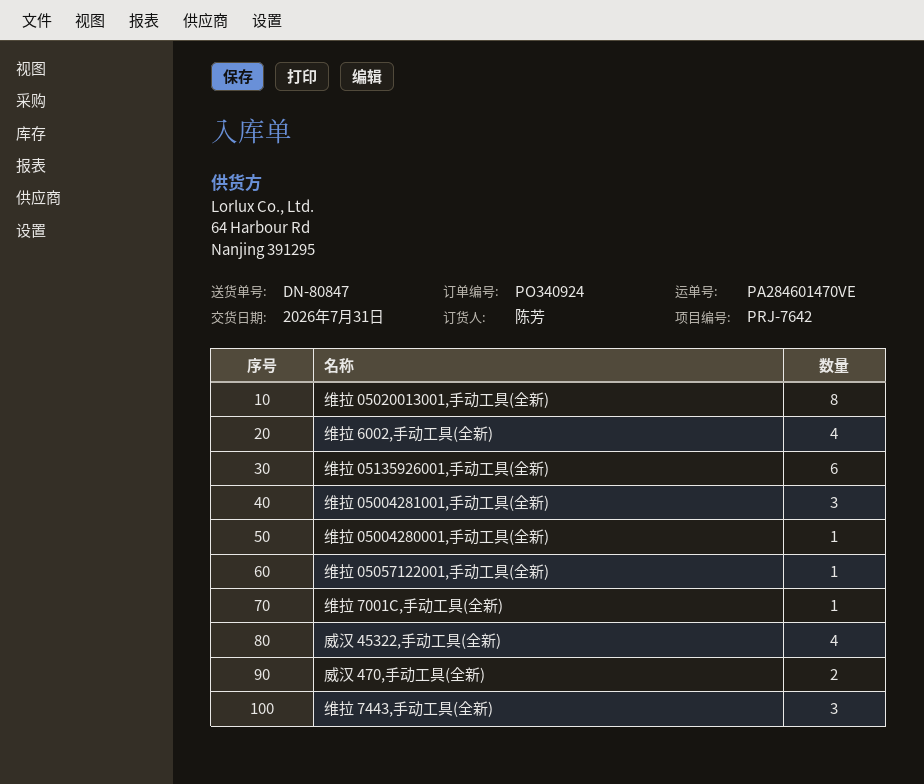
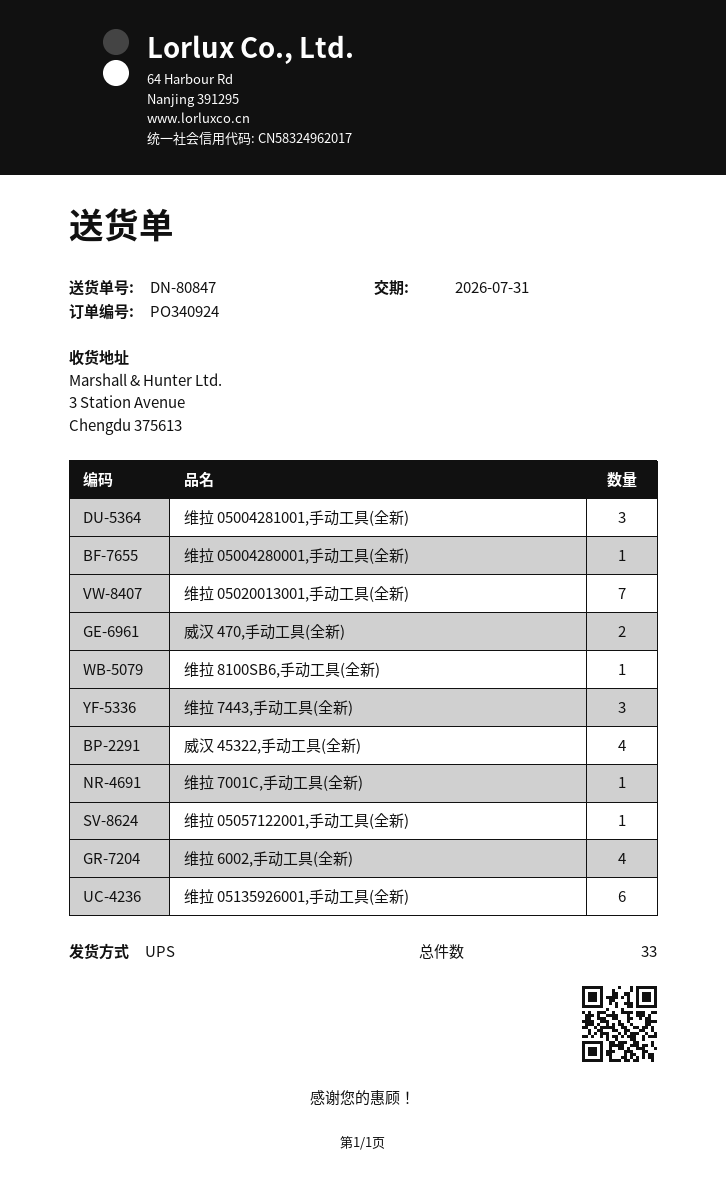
维拉 05020013001,手动工具(全新): 8 -> 7
维拉 8100SB6,手动工具(全新): none -> 1

